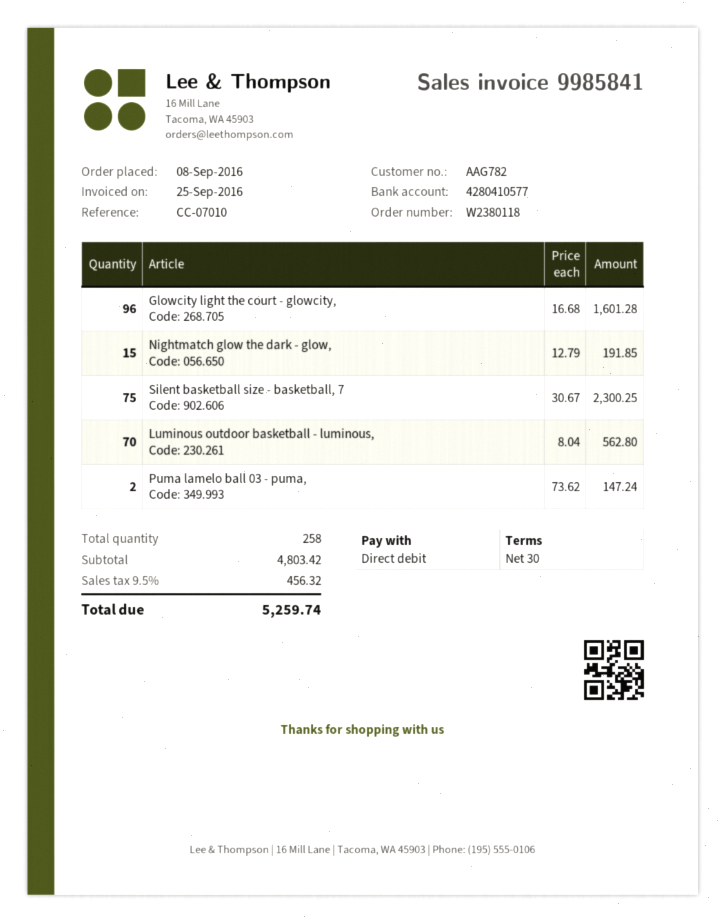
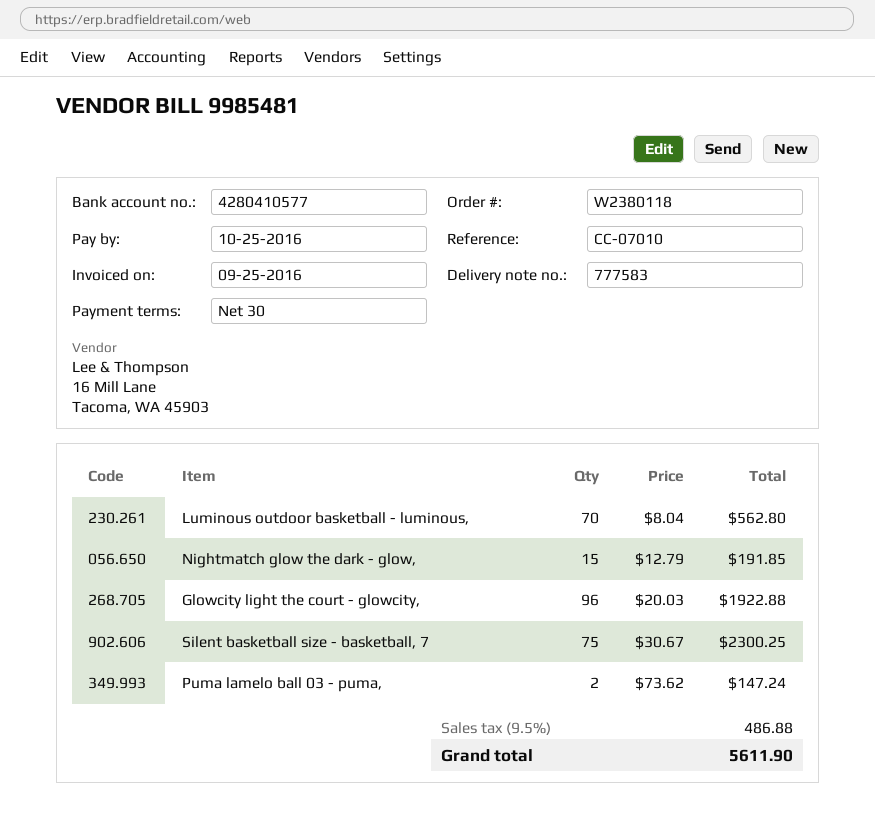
invoice number: 9985841 -> 9985481
Glowcity light the court - glowcity,: 96 x 16.68 = 1601.28 -> 96 x 20.03 = 1922.88
tax: 9.5% = 456.32 -> 9.5% = 486.88
total: 5259.74 -> 5611.90

